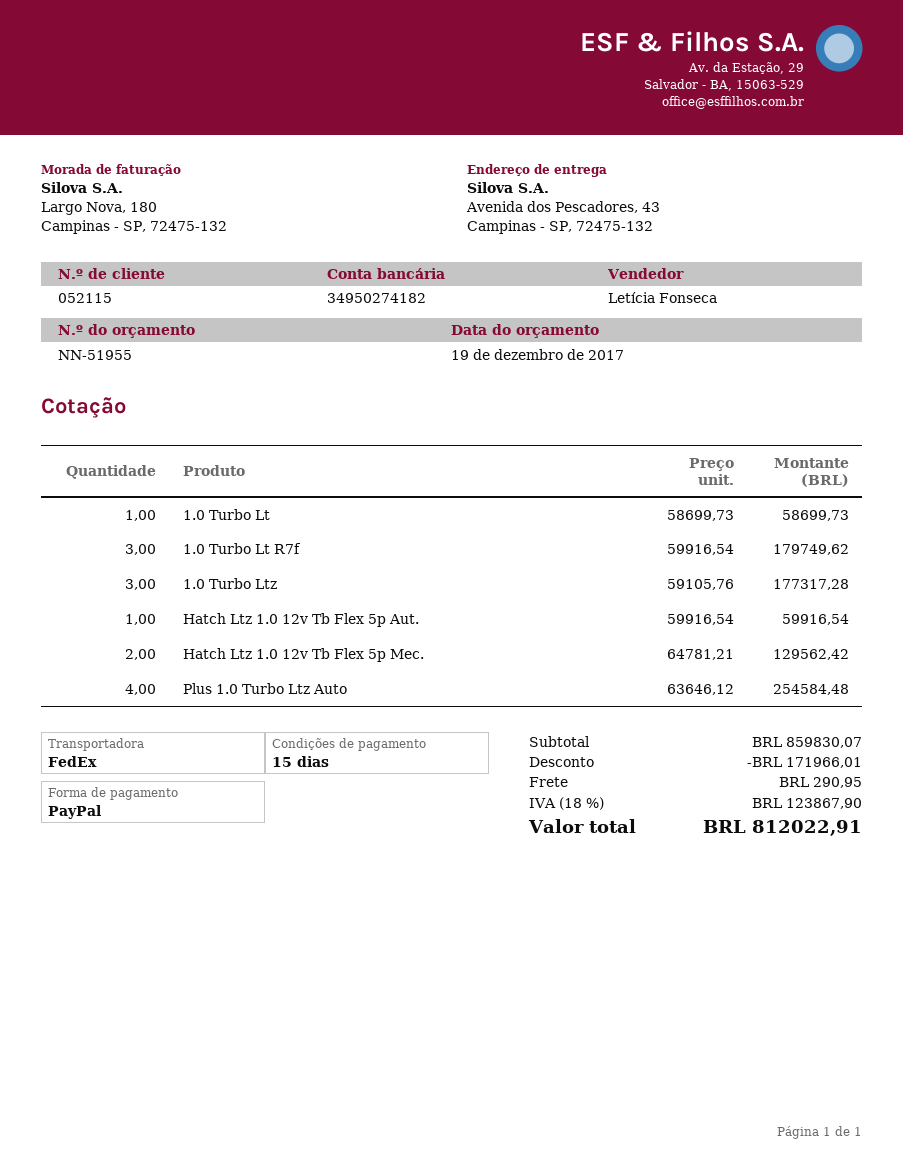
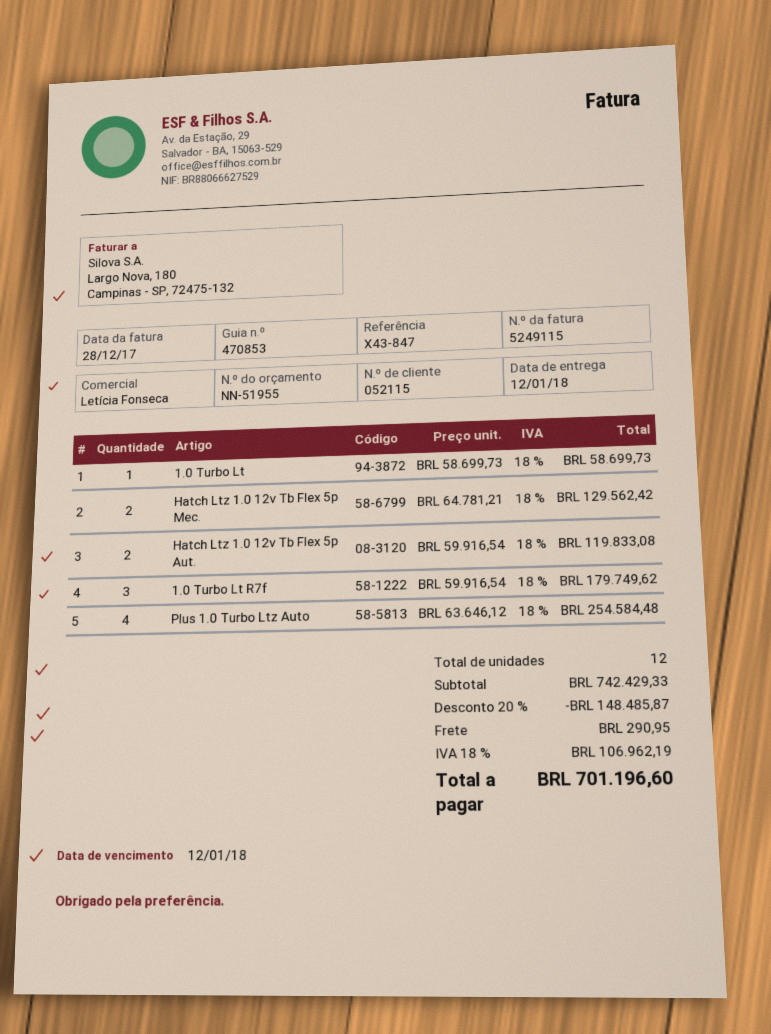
1.0 Turbo Ltz: 3 x 59105.76 = 177317.28 -> none
Hatch Ltz 1.0 12v Tb Flex 5p Aut.: 1 x 59916.54 = 59916.54 -> 2 x 59916.54 = 119833.08
subtotal: 859830.07 -> 742429.33
discount: 171966.01 -> 148485.87
tax: 18% = 123867.90 -> 18% = 106962.19
total: 812022.91 -> 701196.60

